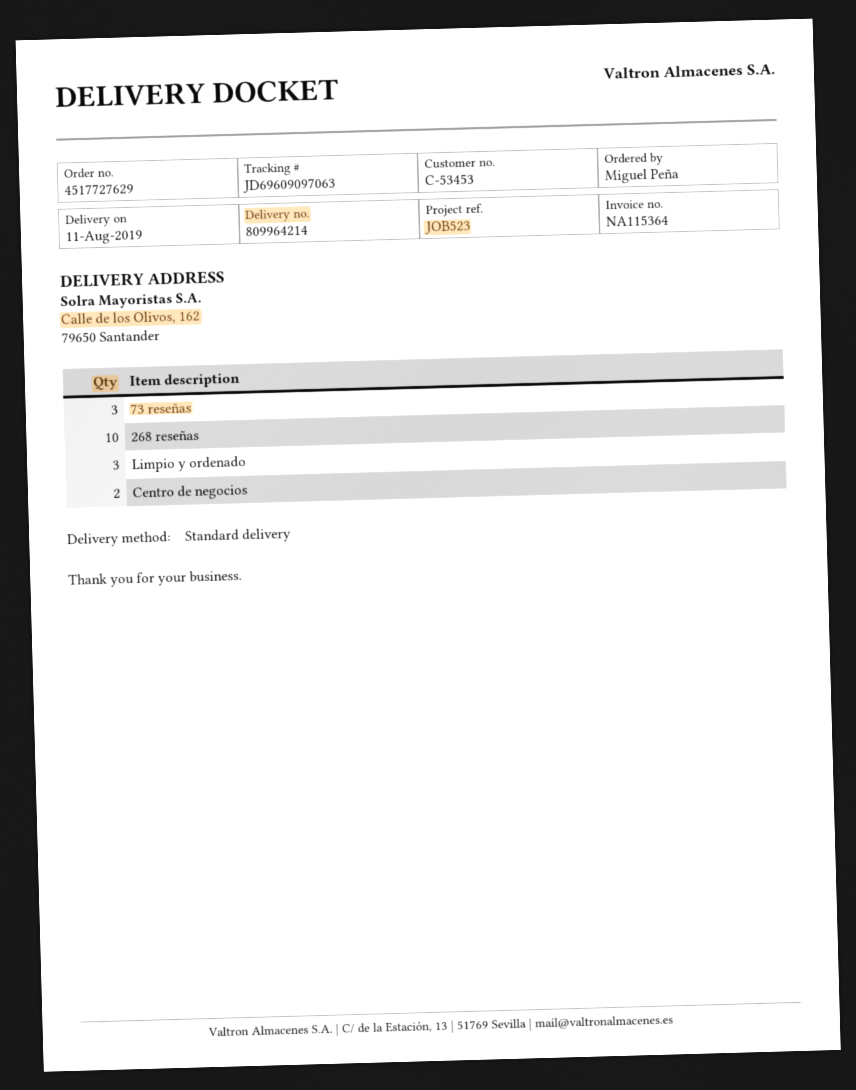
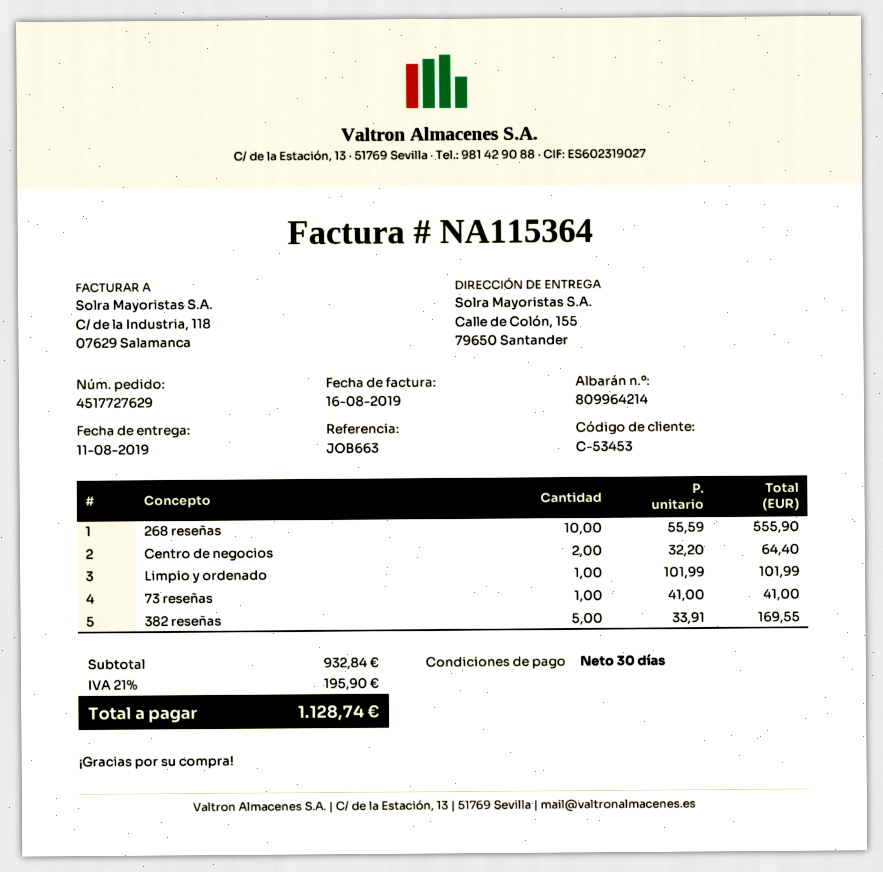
reference: JOB523 -> JOB663
ship to: Calle de los Olivos, 162, 79650 Santander -> Calle de Colón, 155, 79650 Santander
73 reseñas: 3 -> 1
Limpio y ordenado: 3 -> 1
382 reseñas: none -> 5

